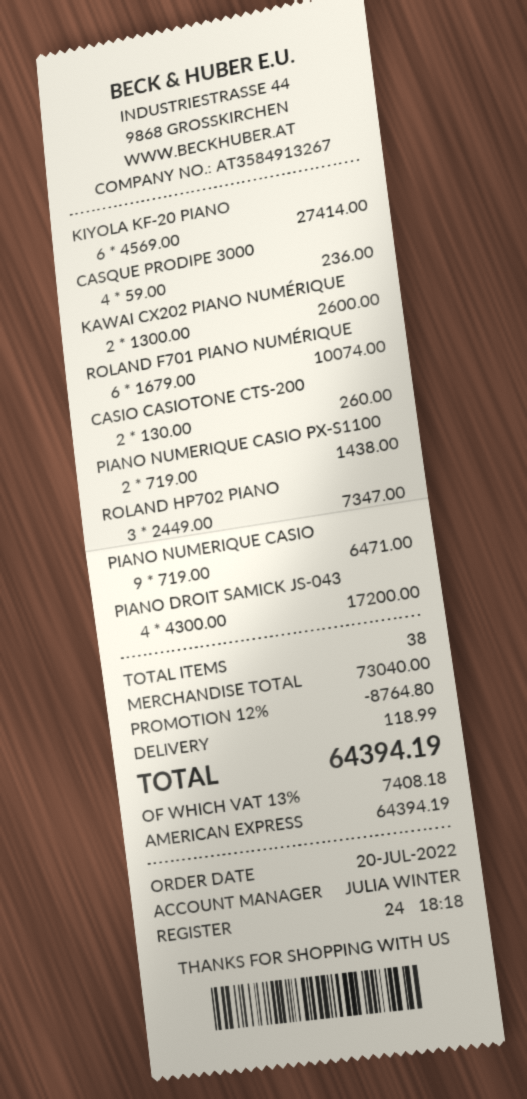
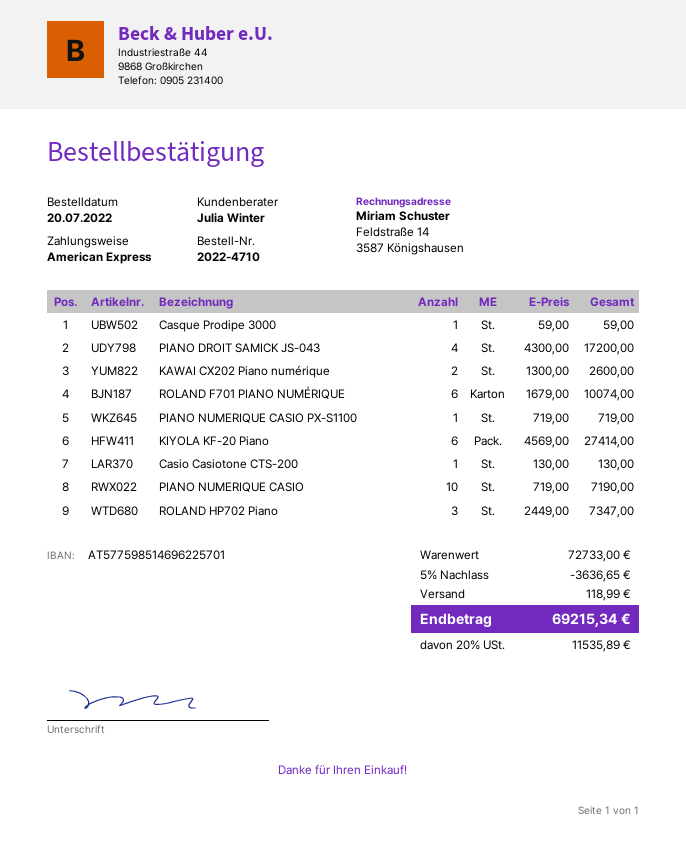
CASQUE PRODIPE 3000: 4 x 59.00 = 236.00 -> 1 x 59.00 = 59.00
CASIO CASIOTONE CTS-200: 2 x 130.00 = 260.00 -> 1 x 130.00 = 130.00
PIANO NUMERIQUE CASIO PX-S1100: 2 x 719.00 = 1438.00 -> 1 x 719.00 = 719.00
PIANO NUMERIQUE CASIO: 9 x 719.00 = 6471.00 -> 10 x 719.00 = 7190.00
subtotal: 73040.00 -> 72733.00
discount: 12% = 8764.80 -> 5% = 3636.65
tax: 13% = 7408.18 -> 20% = 11535.89
total: 64394.19 -> 69215.34

